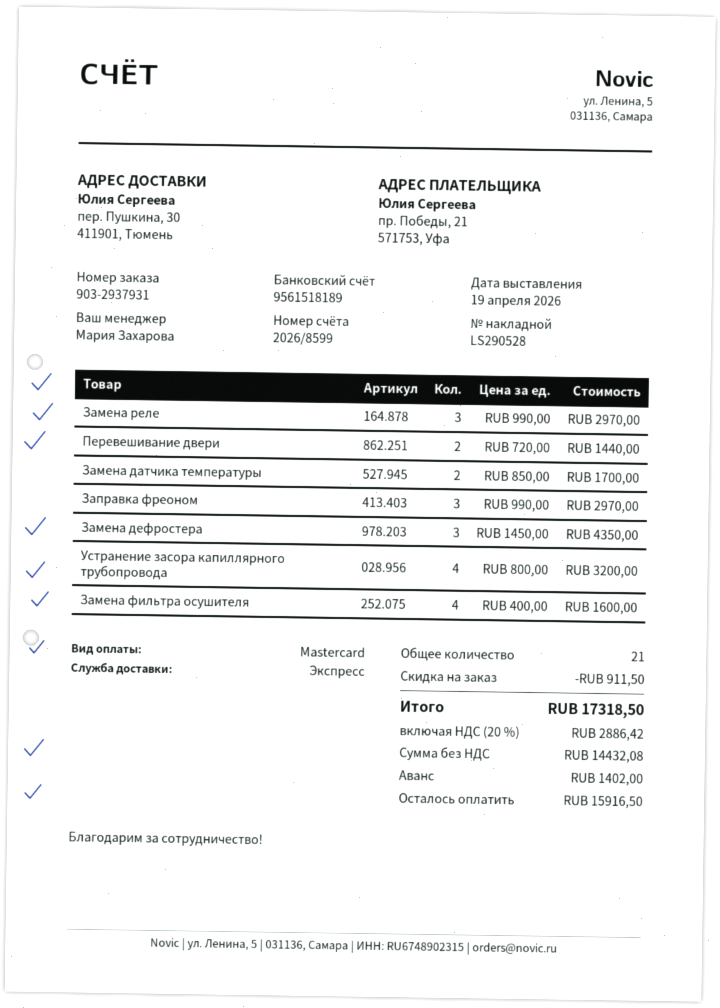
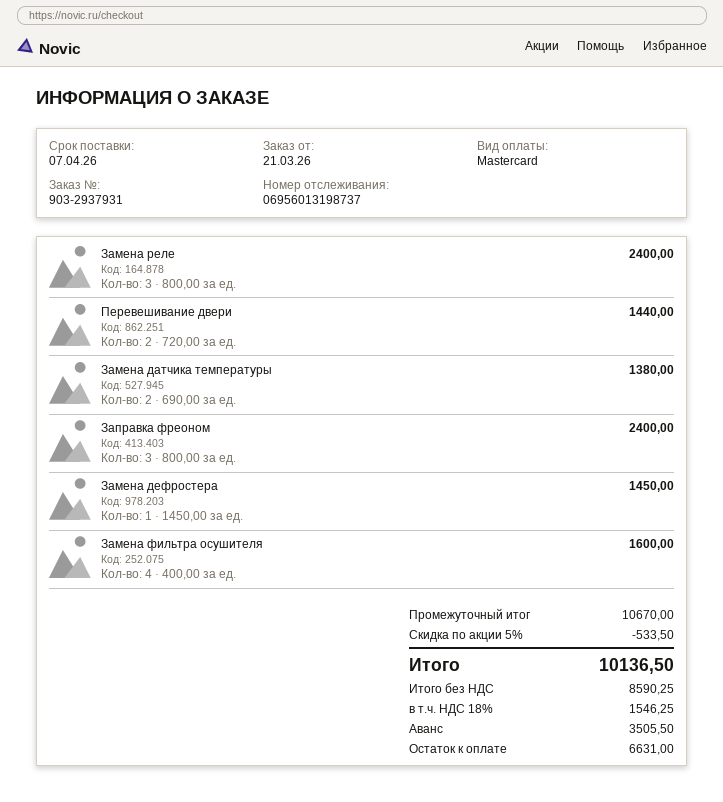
Замена реле: 3 x 990.00 = 2970.00 -> 3 x 800.00 = 2400.00
Замена датчика температуры: 2 x 850.00 = 1700.00 -> 2 x 690.00 = 1380.00
Заправка фреоном: 3 x 990.00 = 2970.00 -> 3 x 800.00 = 2400.00
Замена дефростера: 3 x 1450.00 = 4350.00 -> 1 x 1450.00 = 1450.00
Устранение засора капиллярного трубопровода: 4 x 800.00 = 3200.00 -> none
discount: 911.50 -> 533.50
net: 14432.08 -> 8590.25
tax: 20% = 2886.42 -> 18% = 1546.25
total: 17318.50 -> 10136.50
deposit: 1402.00 -> 3505.50
balance: 15916.50 -> 6631.00

